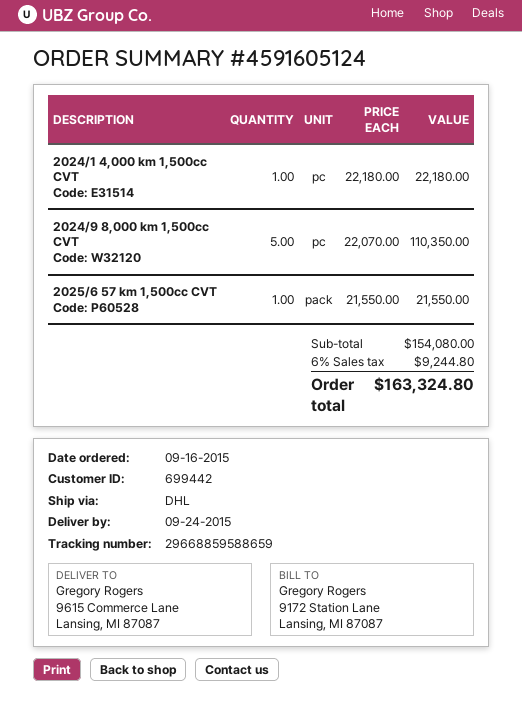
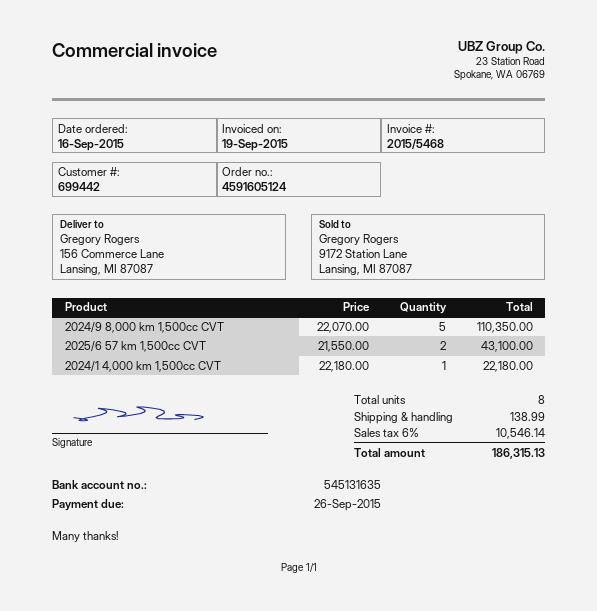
ship to: 9615 Commerce Lane, Lansing, MI 87087 -> 156 Commerce Lane, Lansing, MI 87087
2025/6 57 km 1,500cc CVT: 1 x 21550.00 = 21550.00 -> 2 x 21550.00 = 43100.00
shipping: none -> 138.99
tax: 6% = 9244.80 -> 6% = 10546.14
total: 163324.80 -> 186315.13

